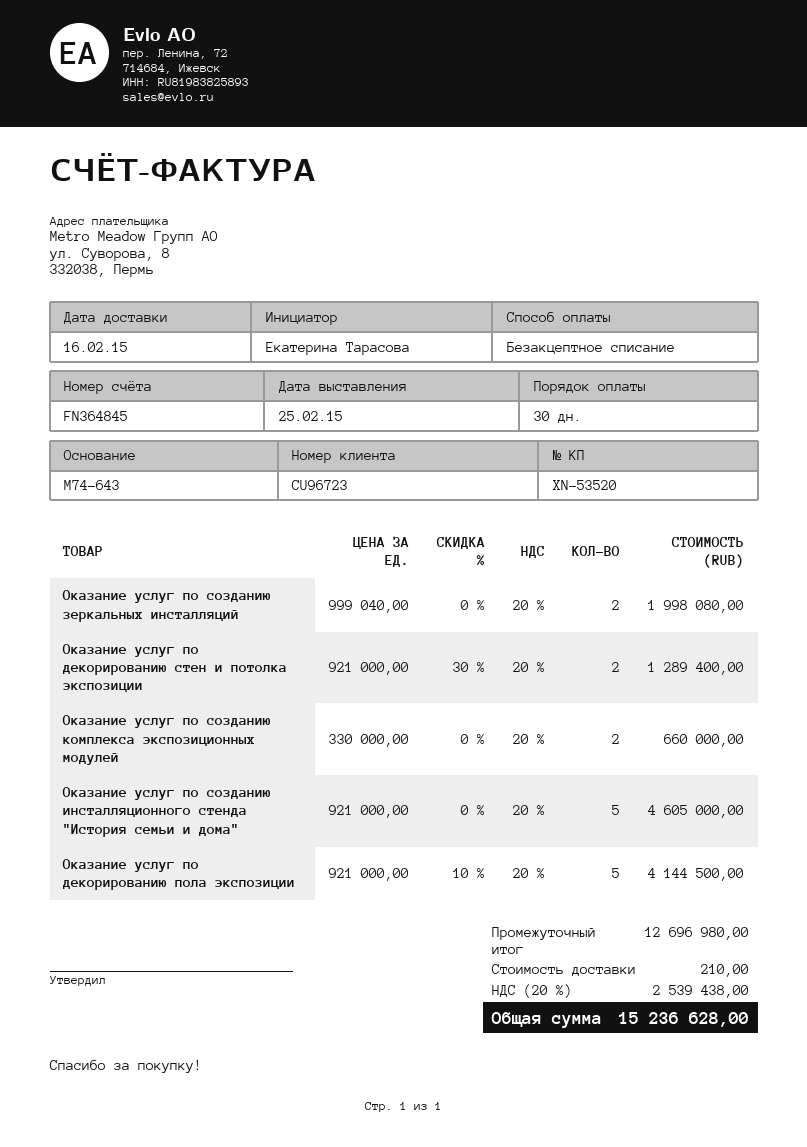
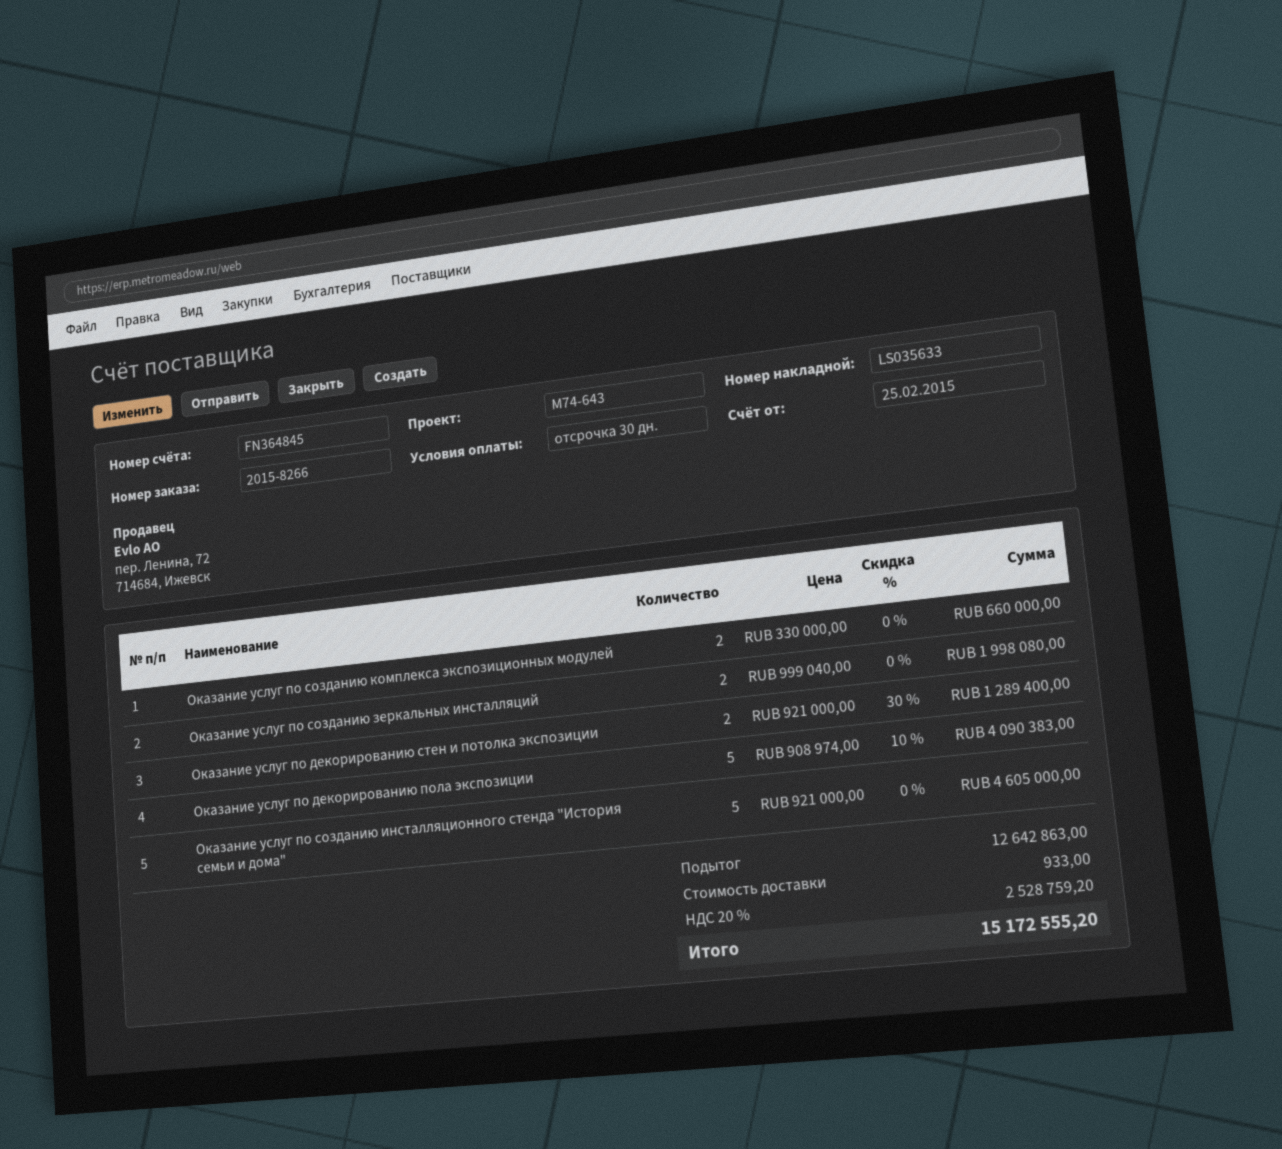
Оказание услуг по декорированию пола экспозиции: 5 x 921000.00 - 10% = 4144500.00 -> 5 x 908974.00 - 10% = 4090383.00
subtotal: 12696980.00 -> 12642863.00
shipping: 210.00 -> 933.00
tax: 20% = 2539438.00 -> 20% = 2528759.20
total: 15236628.00 -> 15172555.20

